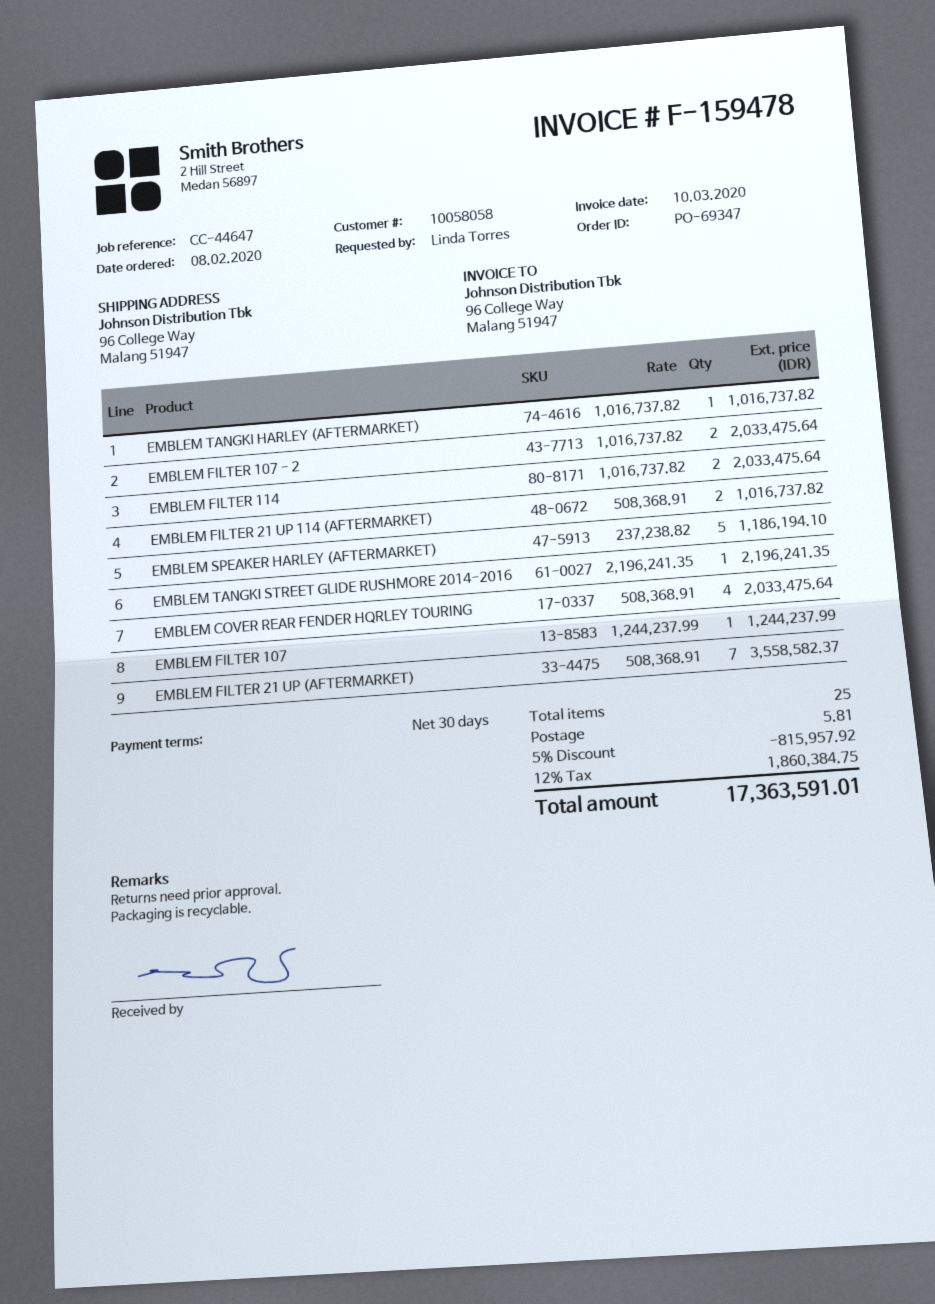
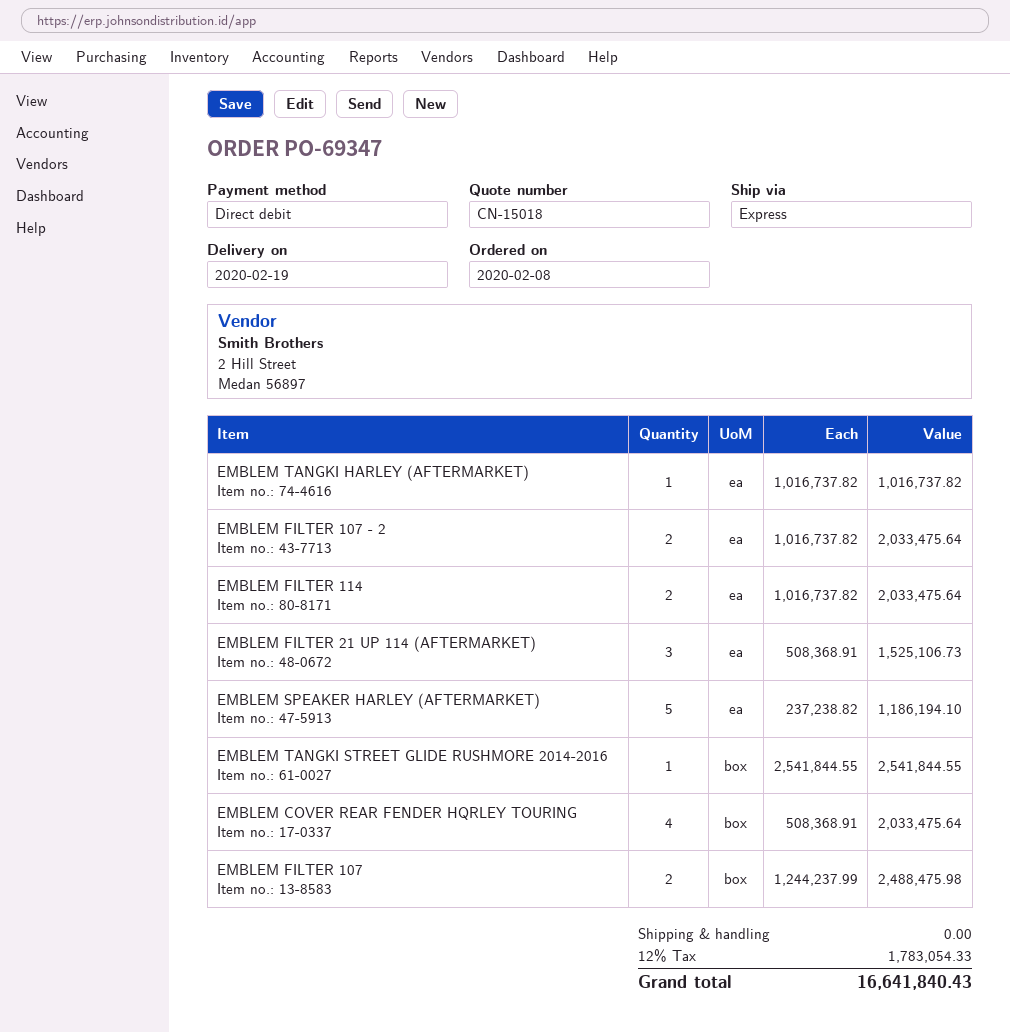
EMBLEM FILTER 21 UP 114 (AFTERMARKET): 2 x 508368.91 = 1016737.82 -> 3 x 508368.91 = 1525106.73
EMBLEM TANGKI STREET GLIDE RUSHMORE 2014-2016: 1 x 2196241.35 = 2196241.35 -> 1 x 2541844.55 = 2541844.55
EMBLEM FILTER 107: 1 x 1244237.99 = 1244237.99 -> 2 x 1244237.99 = 2488475.98
EMBLEM FILTER 21 UP (AFTERMARKET): 7 x 508368.91 = 3558582.37 -> none
discount: 5% = 815957.92 -> none
shipping: 5.81 -> 0.00
tax: 12% = 1860384.75 -> 12% = 1783054.33
total: 17363591.01 -> 16641840.43

